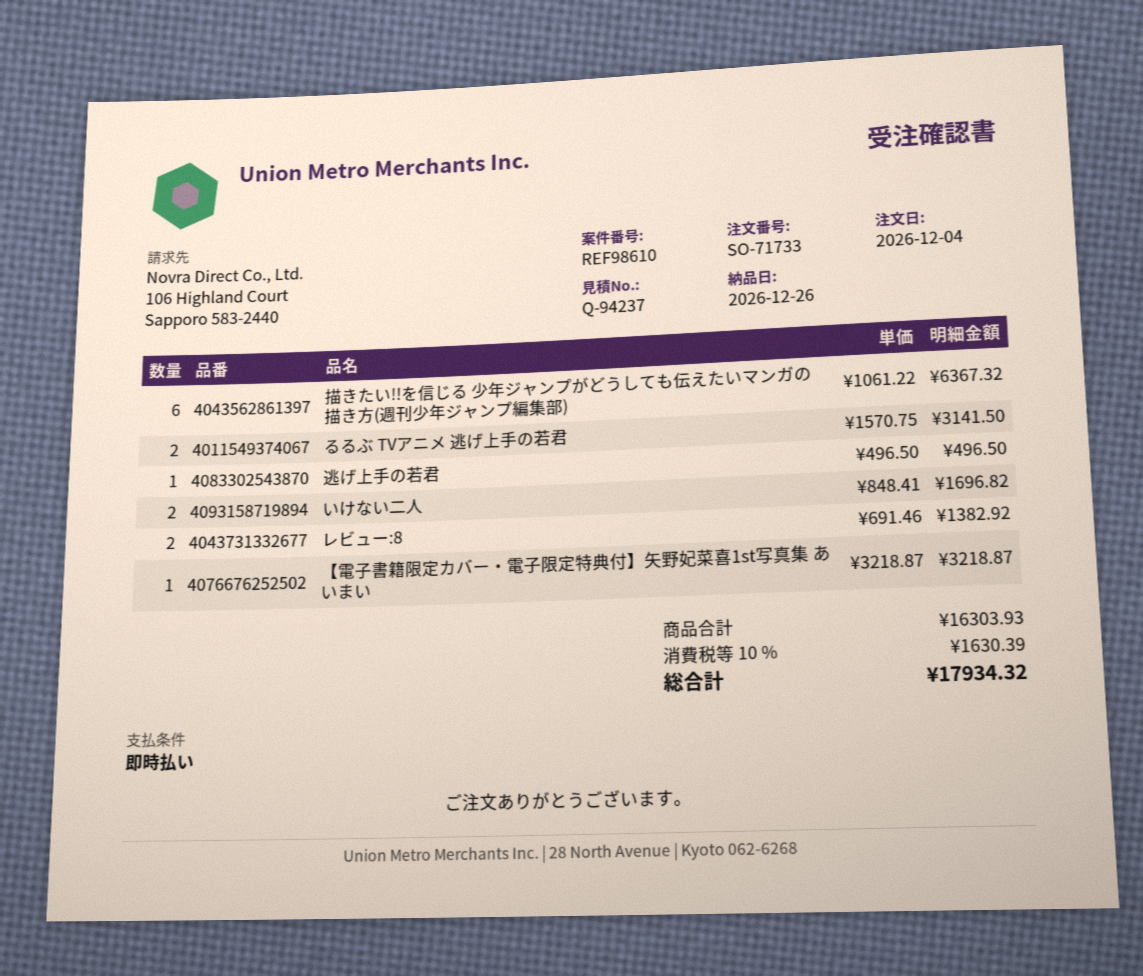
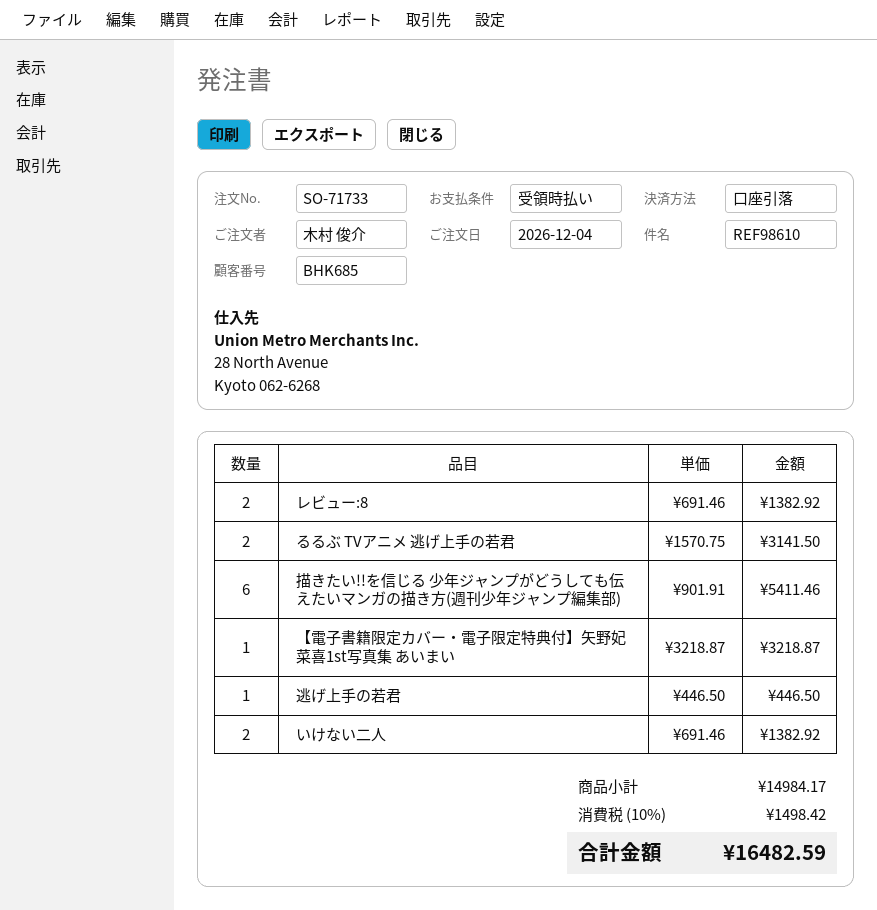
描きたい!!を信じる 少年ジャンプがどうしても伝えたいマンガの描き方(週刊少年ジャンプ編集部): 6 x 1061.22 = 6367.32 -> 6 x 901.91 = 5411.46
逃げ上手の若君: 1 x 496.50 = 496.50 -> 1 x 446.50 = 446.50
いけない二人: 2 x 848.41 = 1696.82 -> 2 x 691.46 = 1382.92
subtotal: 16303.93 -> 14984.17
tax: 10% = 1630.39 -> 10% = 1498.42
total: 17934.32 -> 16482.59

